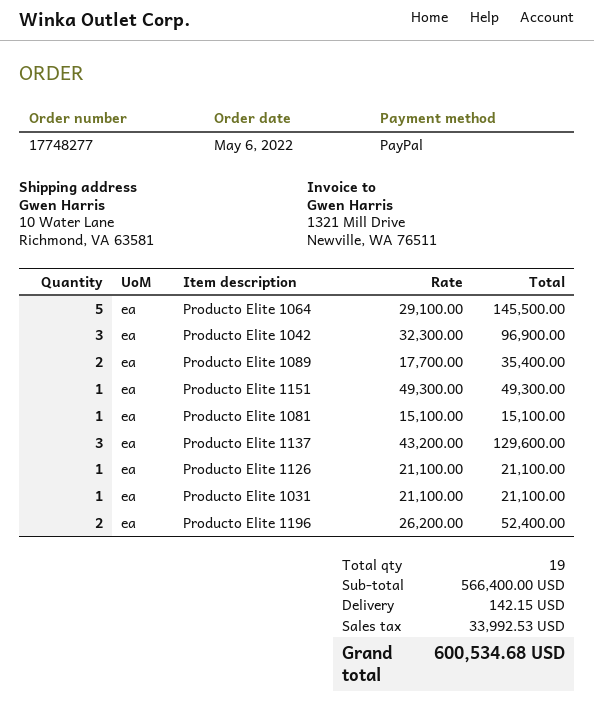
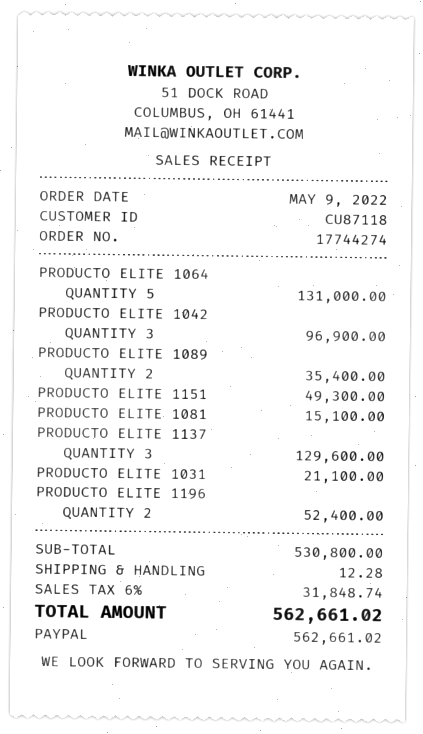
order number: 17748277 -> 17744274
order date: 2022-05-06 -> 2022-05-09
Producto Elite 1064: 5 for 145500.00 -> 5 for 131000.00
Producto Elite 1126: 1 for 21100.00 -> none
subtotal: 566400.00 -> 530800.00
shipping: 142.15 -> 12.28
tax: 33992.53 -> 31848.74
total: 600534.68 -> 562661.02

